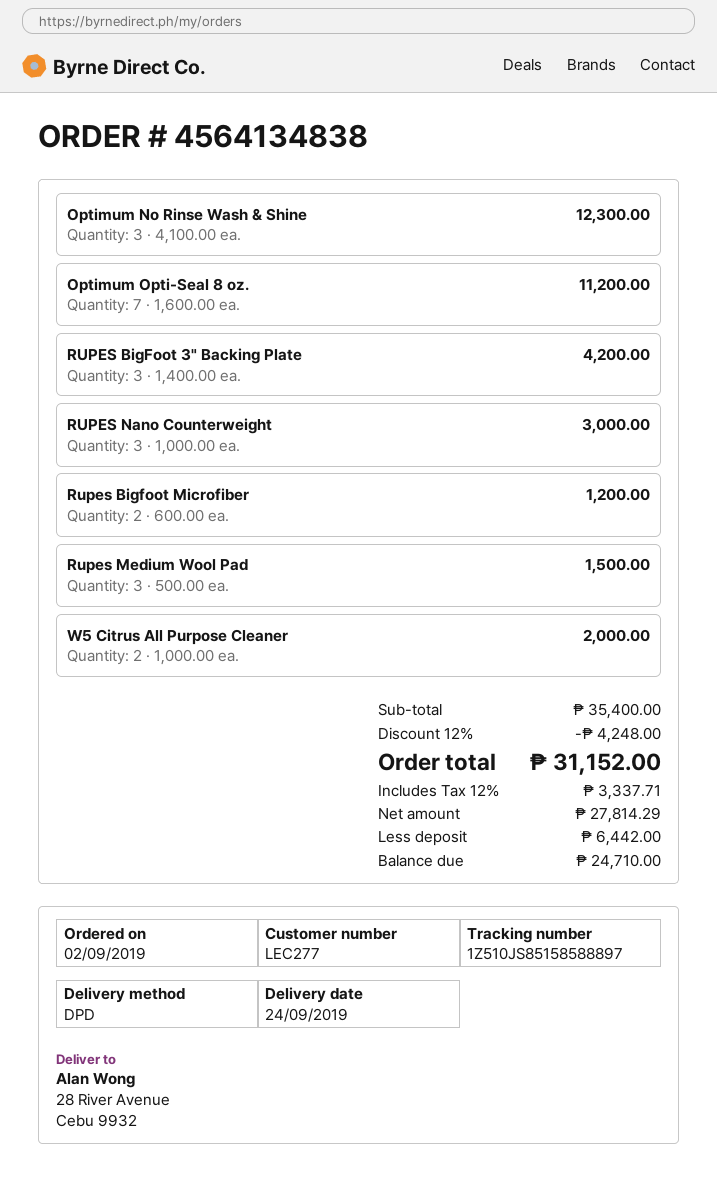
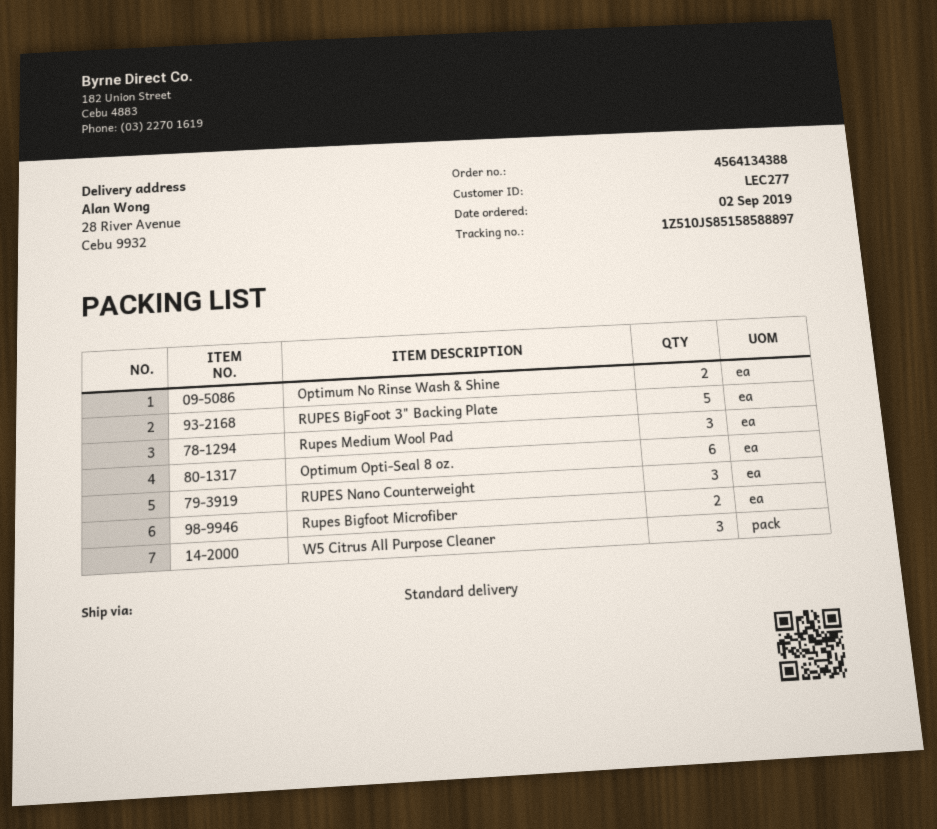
order number: 4564134838 -> 4564134388
shipping method: DPD -> standard
Optimum No Rinse Wash & Shine: 3 -> 2
Optimum Opti-Seal 8 oz.: 7 -> 6
RUPES BigFoot 3" Backing Plate: 3 -> 5
W5 Citrus All Purpose Cleaner: 2 -> 3

